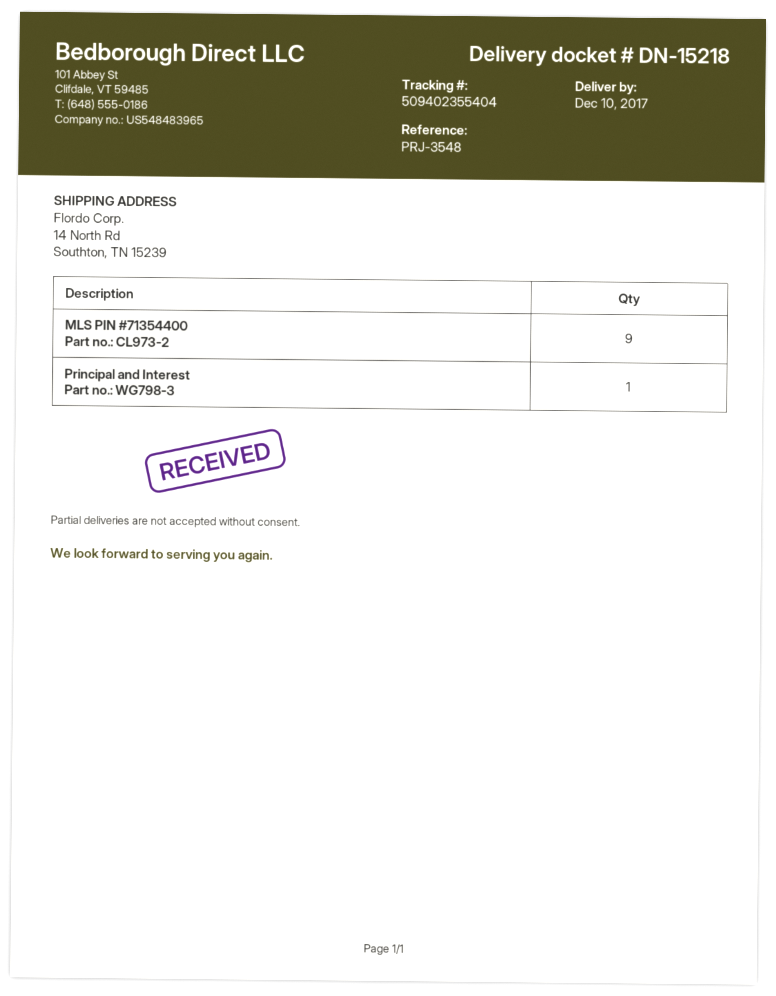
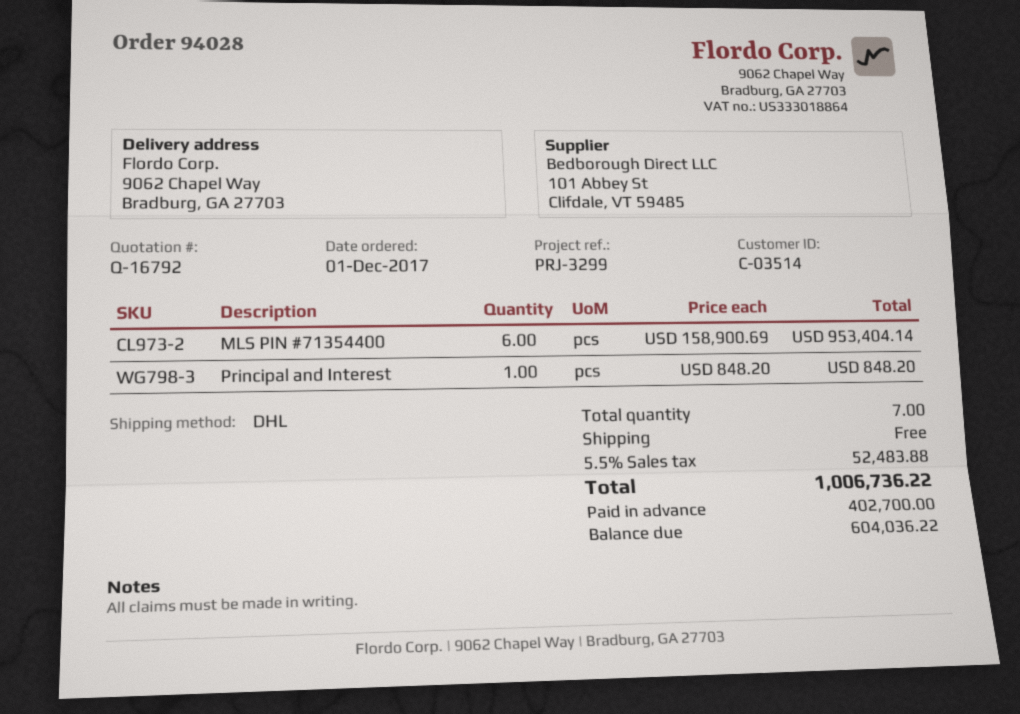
reference: PRJ-3548 -> PRJ-3299
ship to: 14 North Rd, Southton, TN 15239 -> 9062 Chapel Way, Bradburg, GA 27703
MLS PIN #71354400: 9 -> 6

